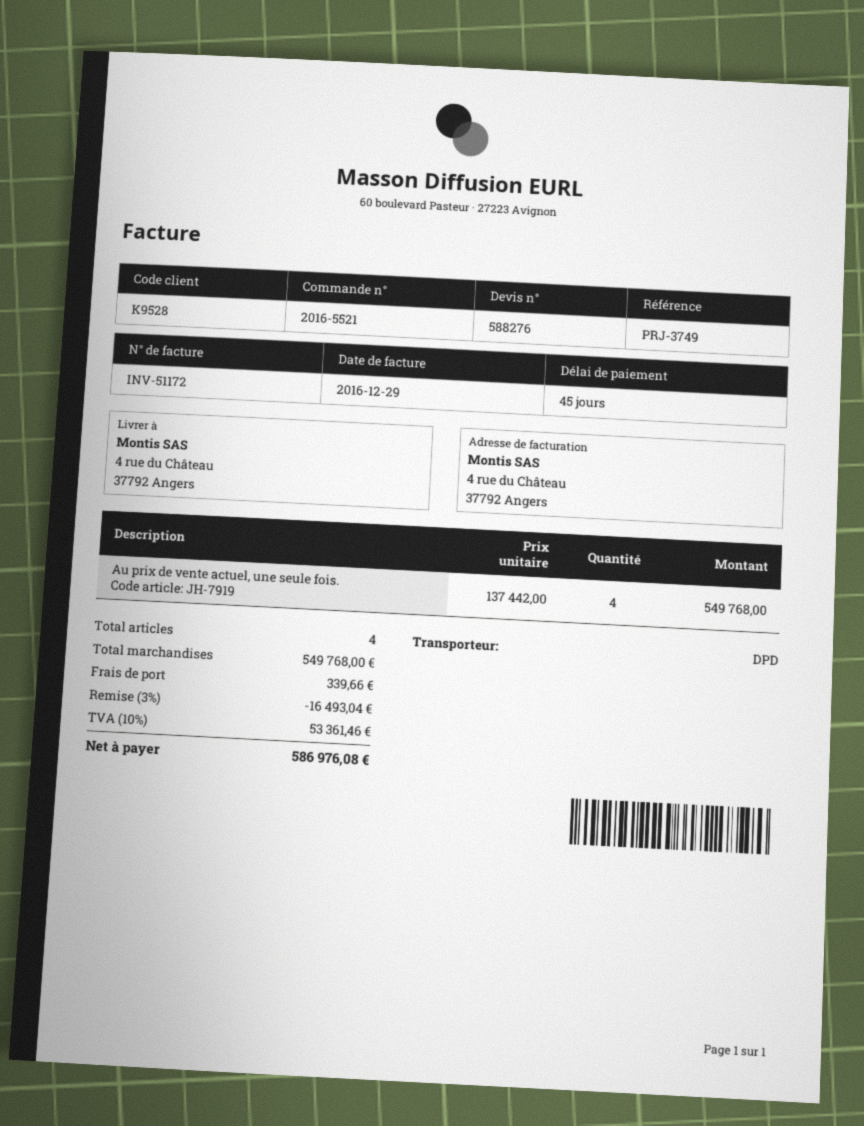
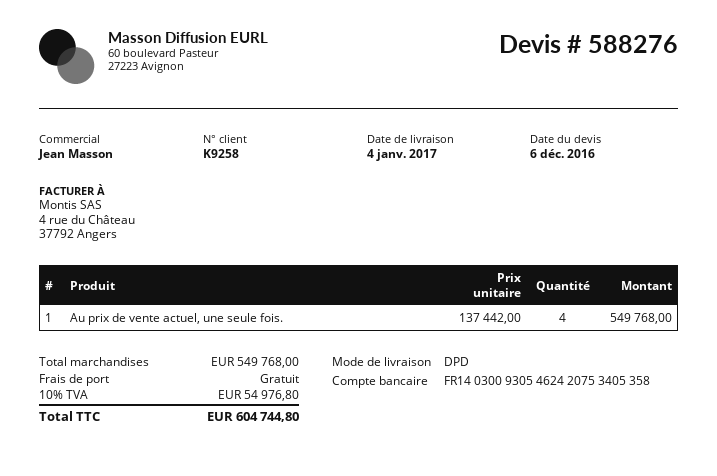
customer number: K9528 -> K9258
discount: 3% = 16493.04 -> none
shipping: 339.66 -> 0.00
tax: 10% = 53361.46 -> 10% = 54976.80
total: 586976.08 -> 604744.80

